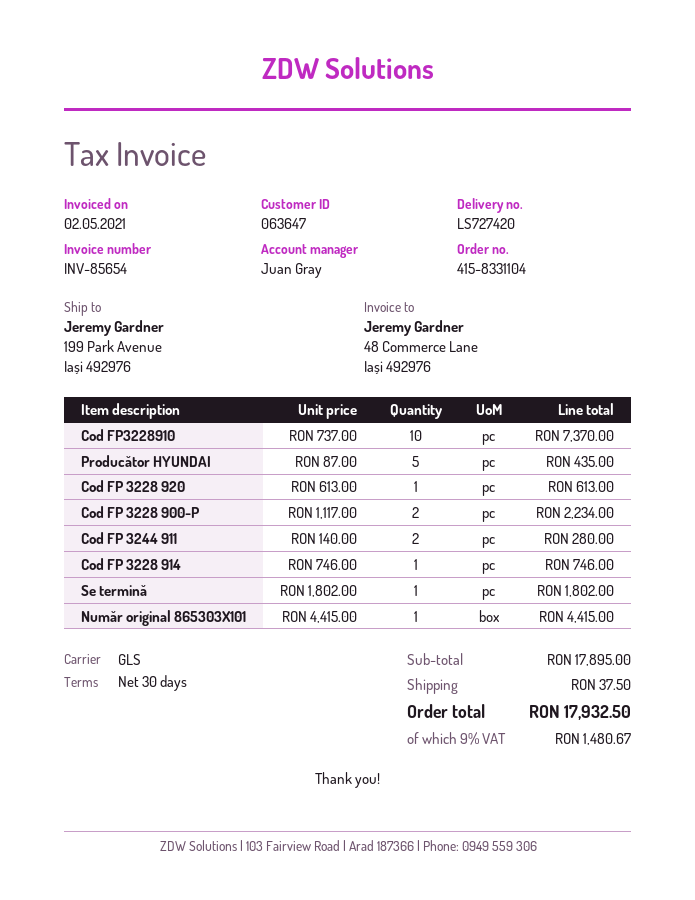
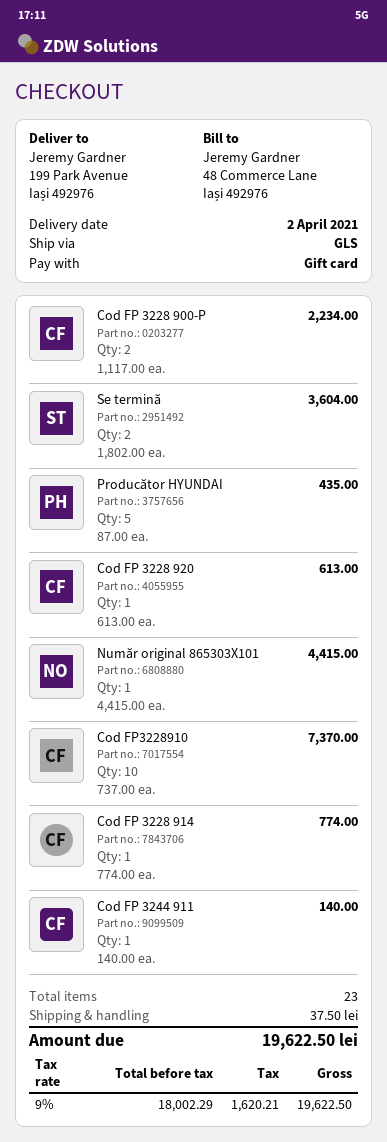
Cod FP 3244 911: 2 x 140.00 = 280.00 -> 1 x 140.00 = 140.00
Cod FP 3228 914: 1 x 746.00 = 746.00 -> 1 x 774.00 = 774.00
Se termină: 1 x 1802.00 = 1802.00 -> 2 x 1802.00 = 3604.00
tax: 9% = 1480.67 -> 9% = 1620.21
total: 17932.50 -> 19622.50

